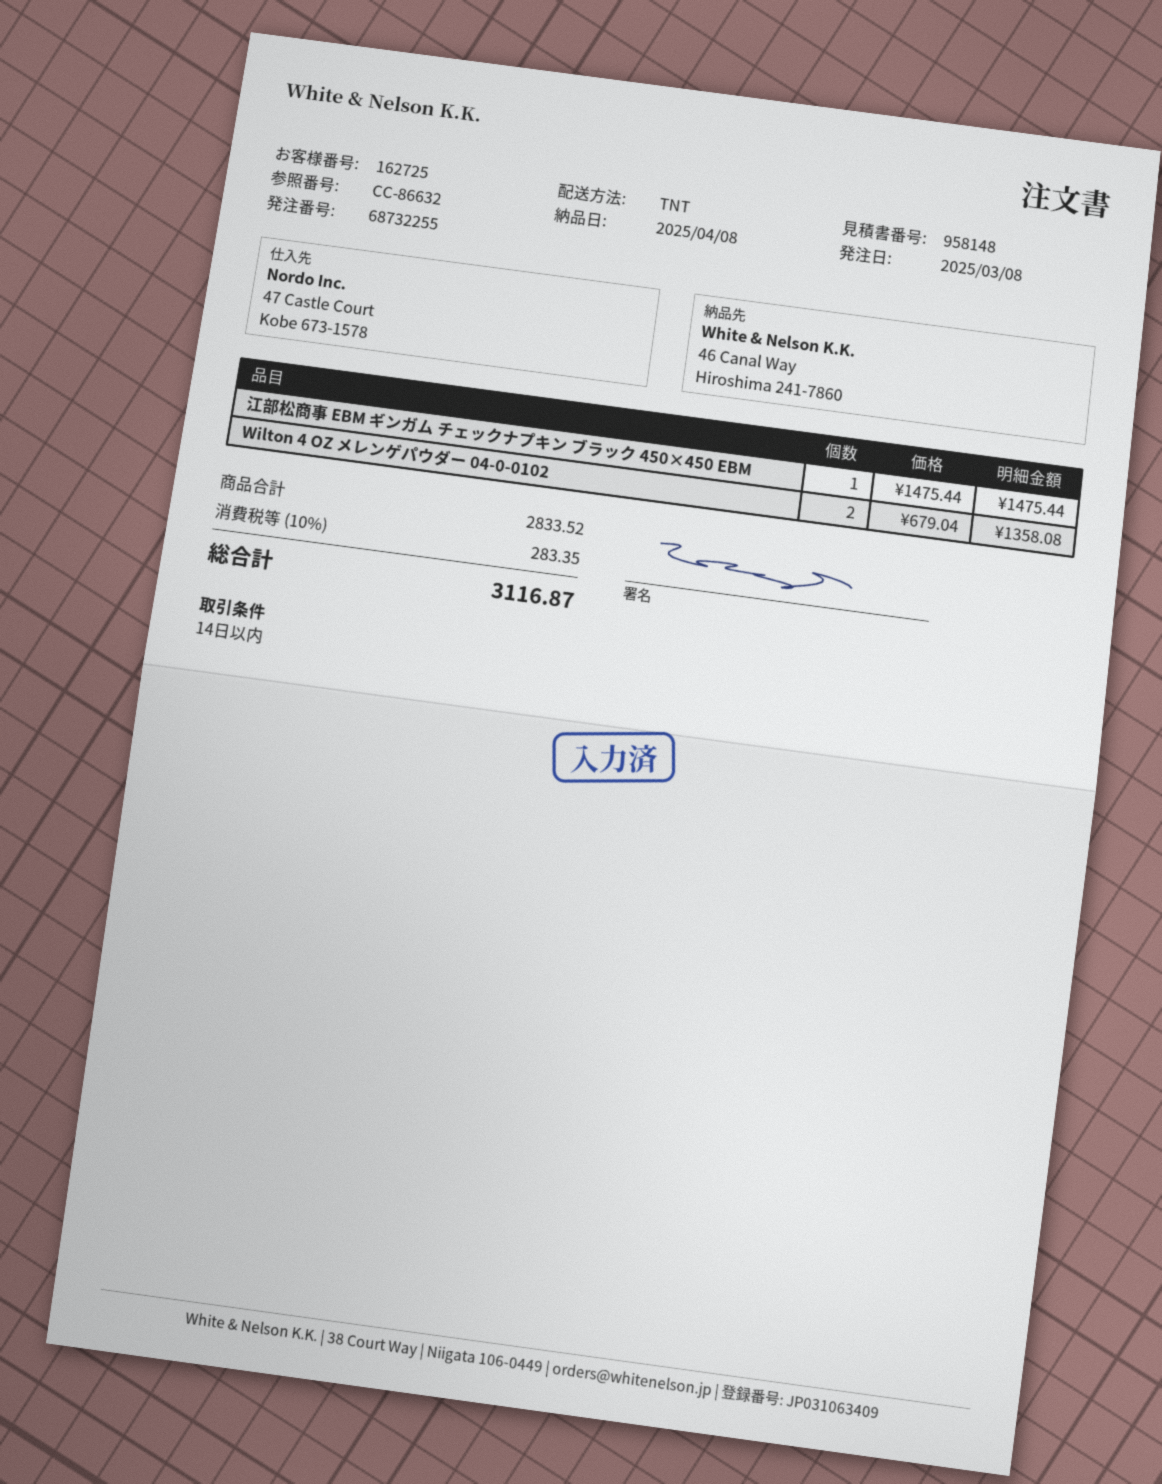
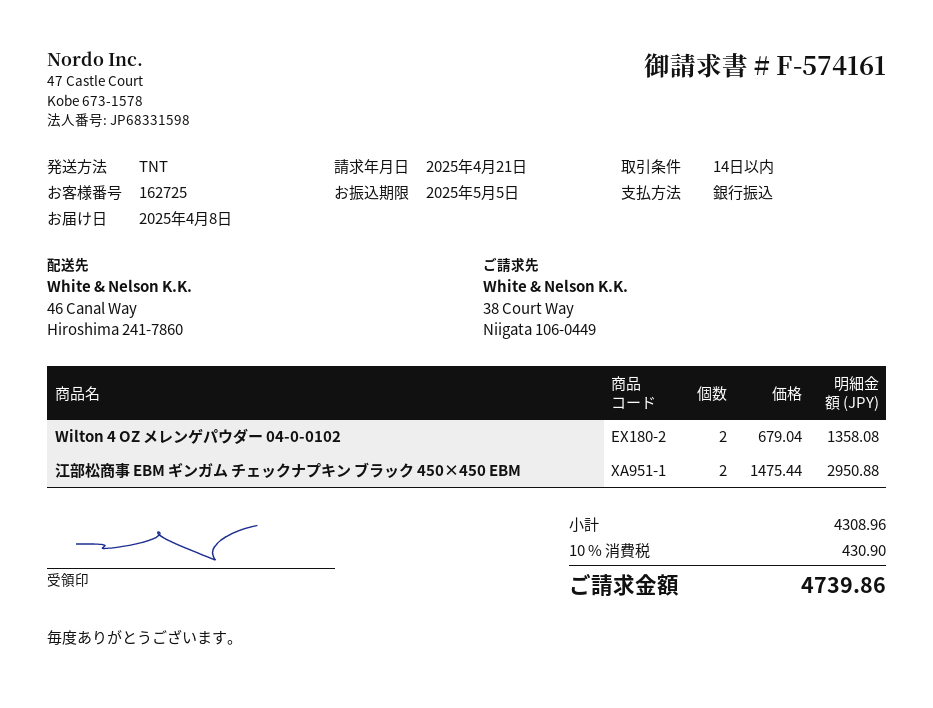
江部松商事 EBM ギンガム チェックナプキン ブラック 450×450 EBM: 1 x 1475.44 = 1475.44 -> 2 x 1475.44 = 2950.88
subtotal: 2833.52 -> 4308.96
tax: 10% = 283.35 -> 10% = 430.90
total: 3116.87 -> 4739.86

